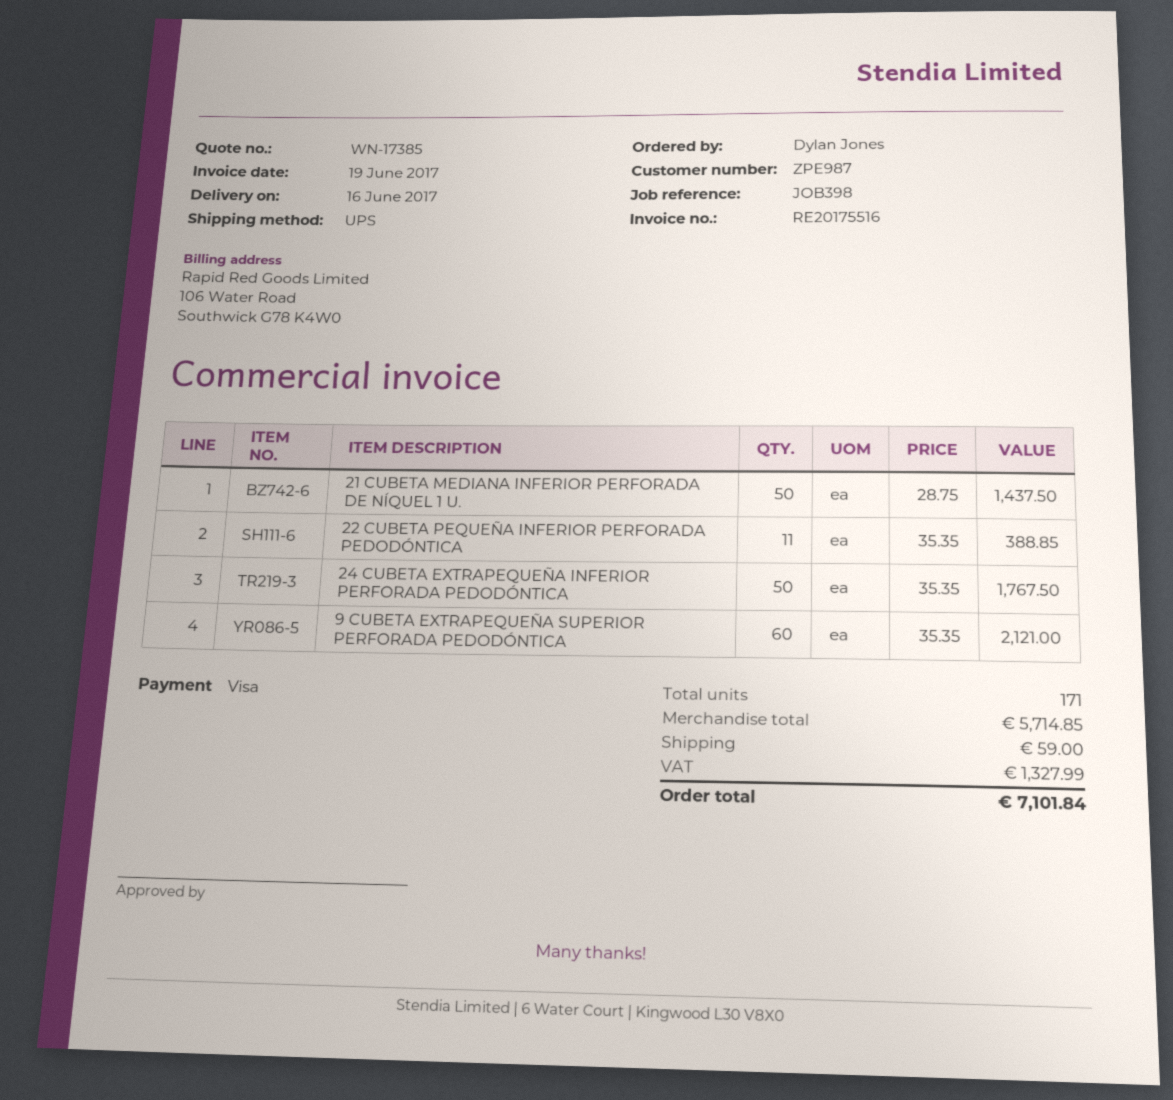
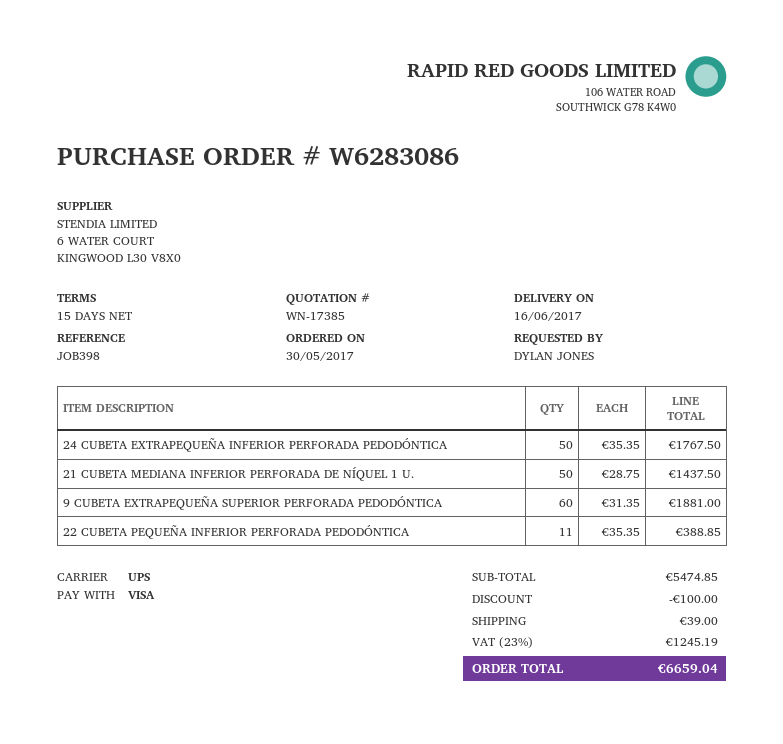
9 CUBETA EXTRAPEQUEÑA SUPERIOR PERFORADA PEDODÓNTICA: 60 x 35.35 = 2121.00 -> 60 x 31.35 = 1881.00
subtotal: 5714.85 -> 5474.85
discount: none -> 100.00
shipping: 59.00 -> 39.00
tax: 1327.99 -> 1245.19
total: 7101.84 -> 6659.04

